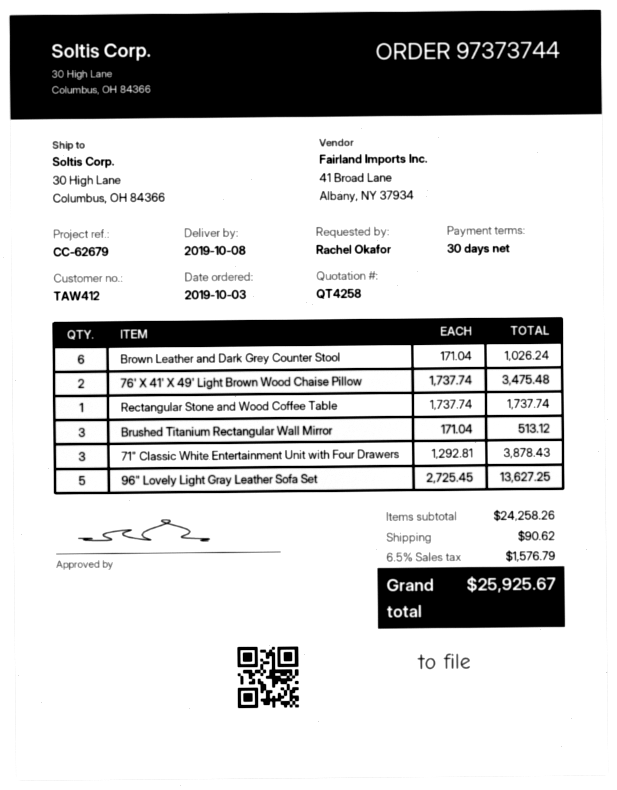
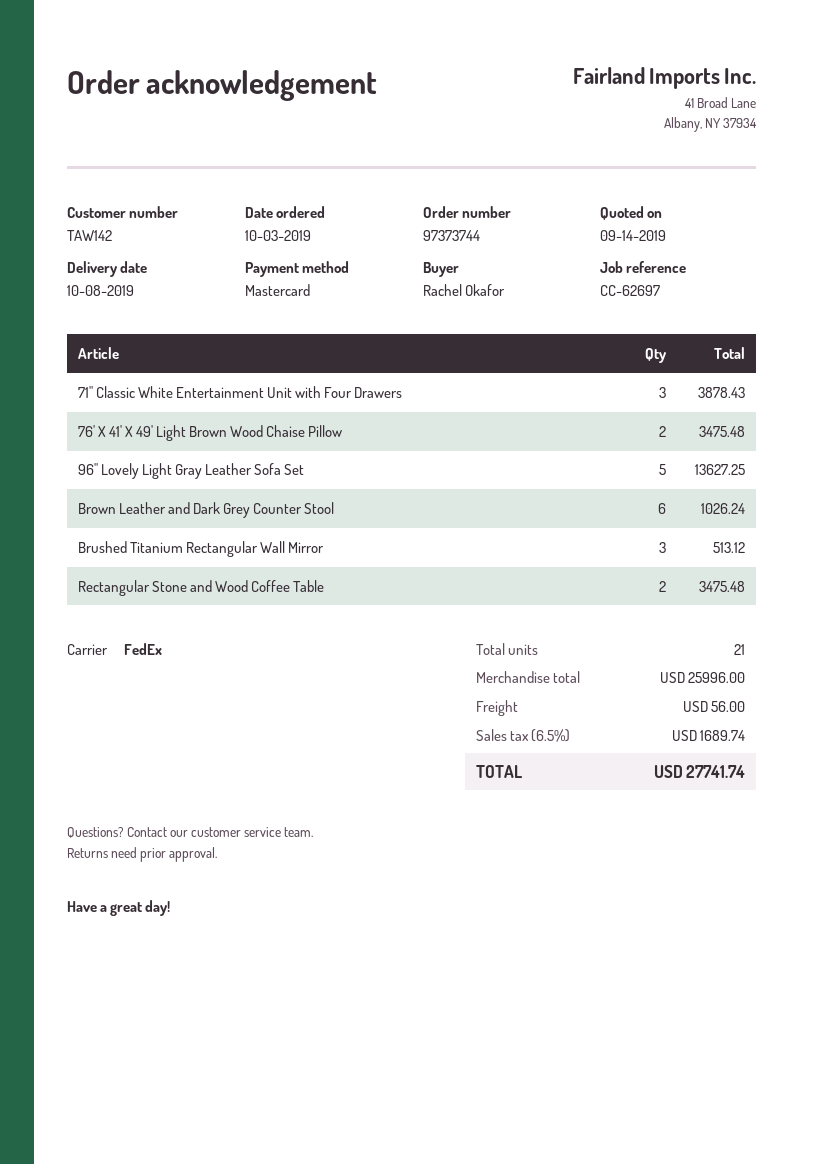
customer number: TAW412 -> TAW142
reference: CC-62679 -> CC-62697
Rectangular Stone and Wood Coffee Table: 1 for 1737.74 -> 2 for 3475.48
subtotal: 24258.26 -> 25996.00
shipping: 90.62 -> 56.00
tax: 6.5% = 1576.79 -> 6.5% = 1689.74
total: 25925.67 -> 27741.74

